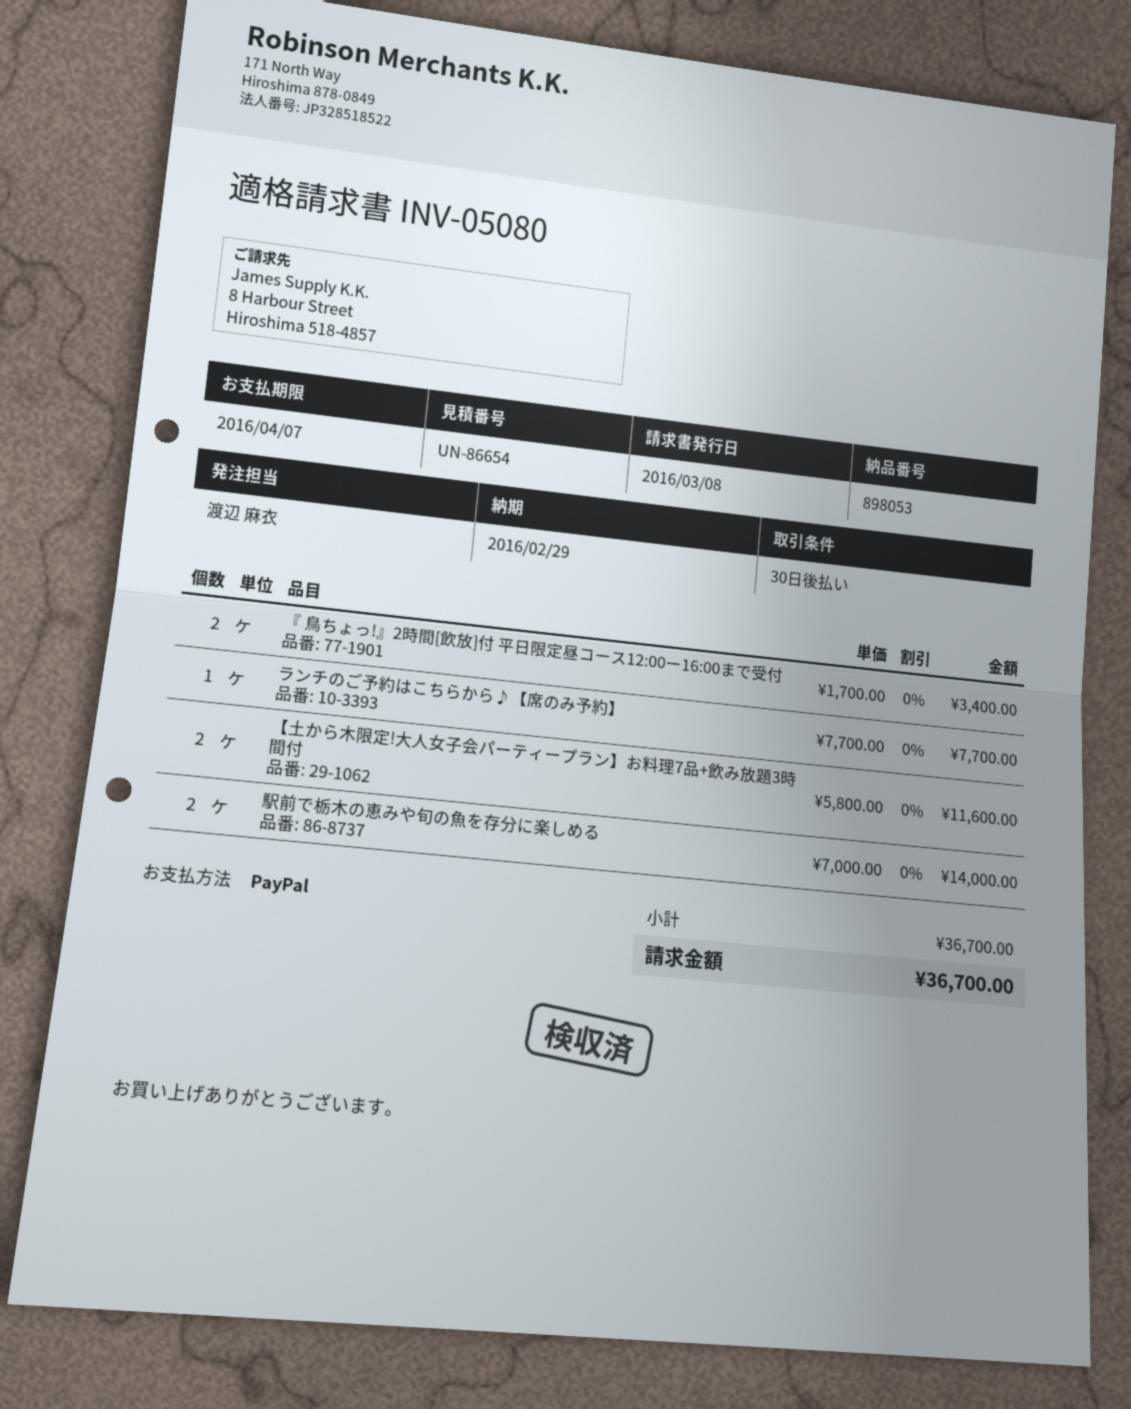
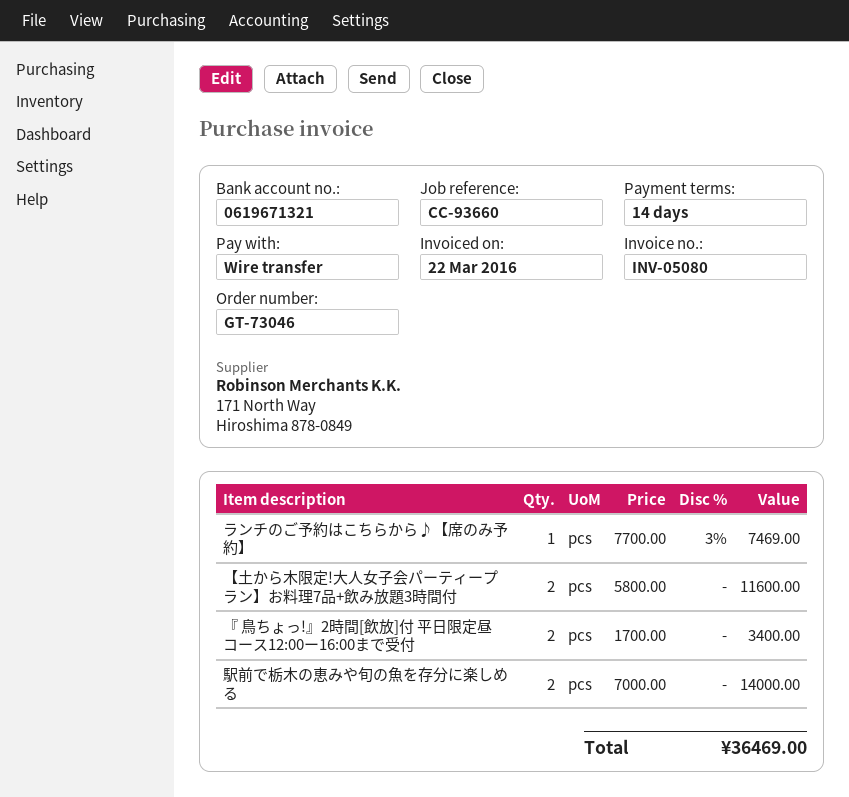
invoice date: 2016-03-08 -> 2016-03-22
payment terms: 30 days -> 14 days
payment method: PayPal -> bank transfer
ランチのご予約はこちらから♪【席のみ予約】: 1 x 7700.00 = 7700.00 -> 1 x 7700.00 - 3% = 7469.00
total: 36700.00 -> 36469.00

